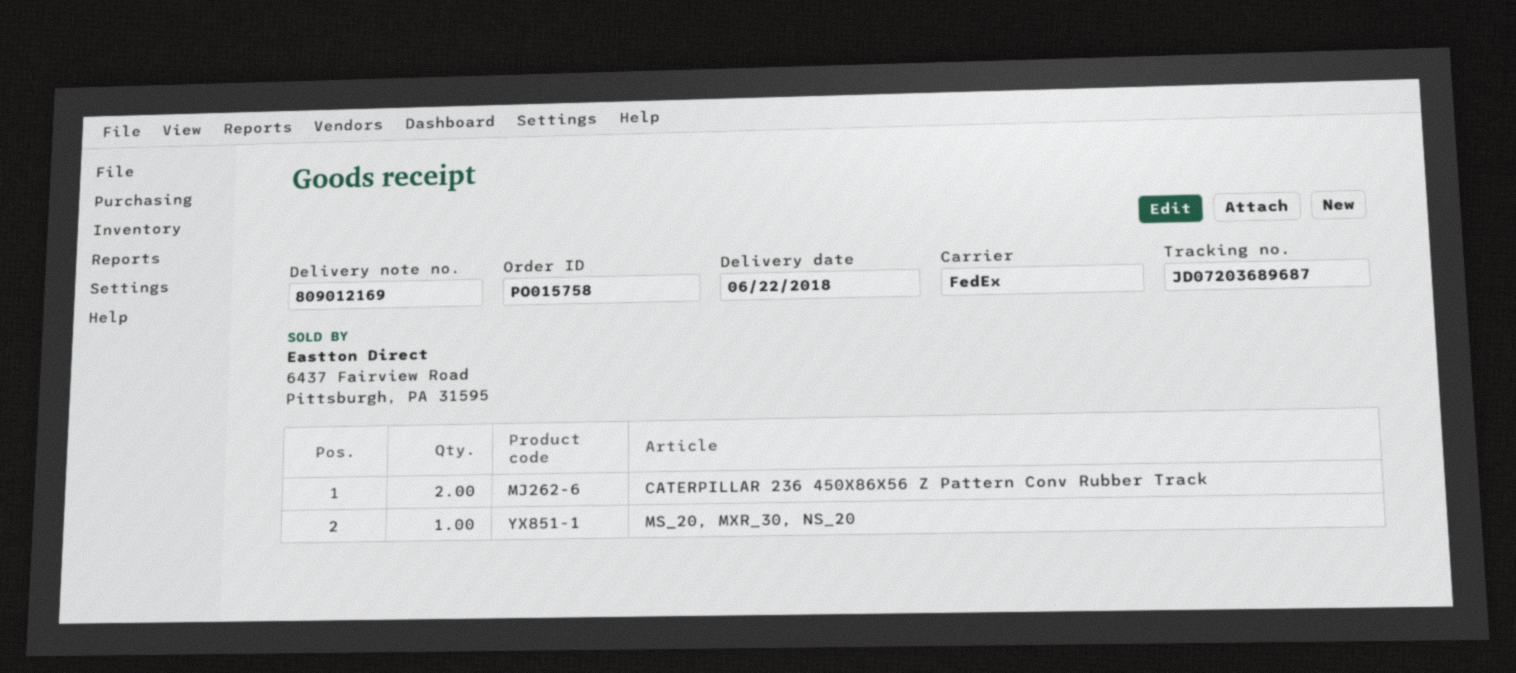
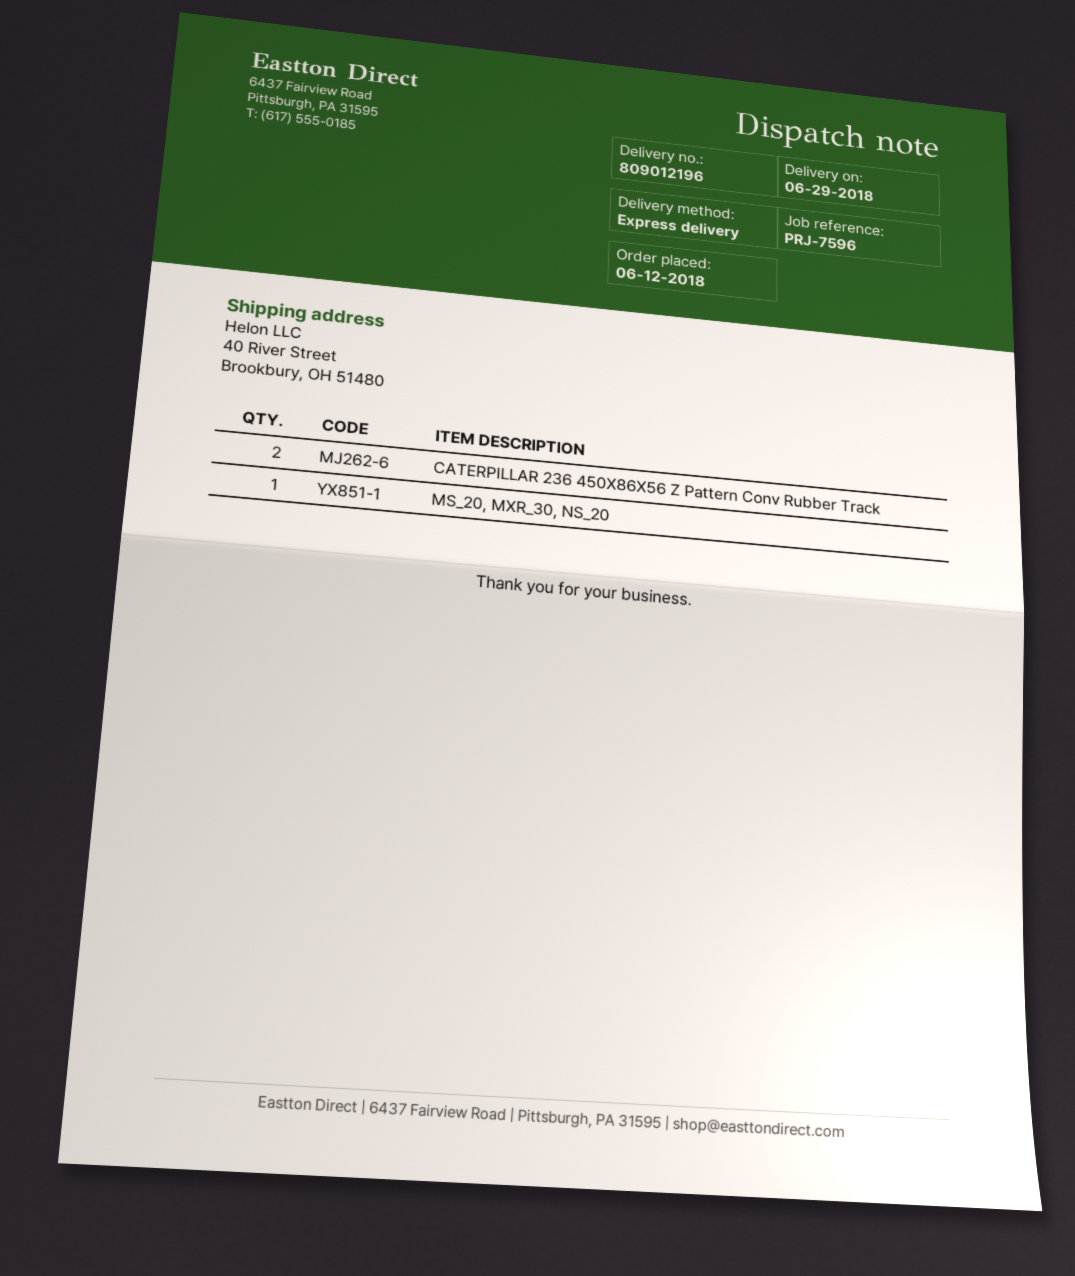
delivery note number: 809012169 -> 809012196
delivery date: 2018-06-22 -> 2018-06-29
shipping method: FedEx -> express

